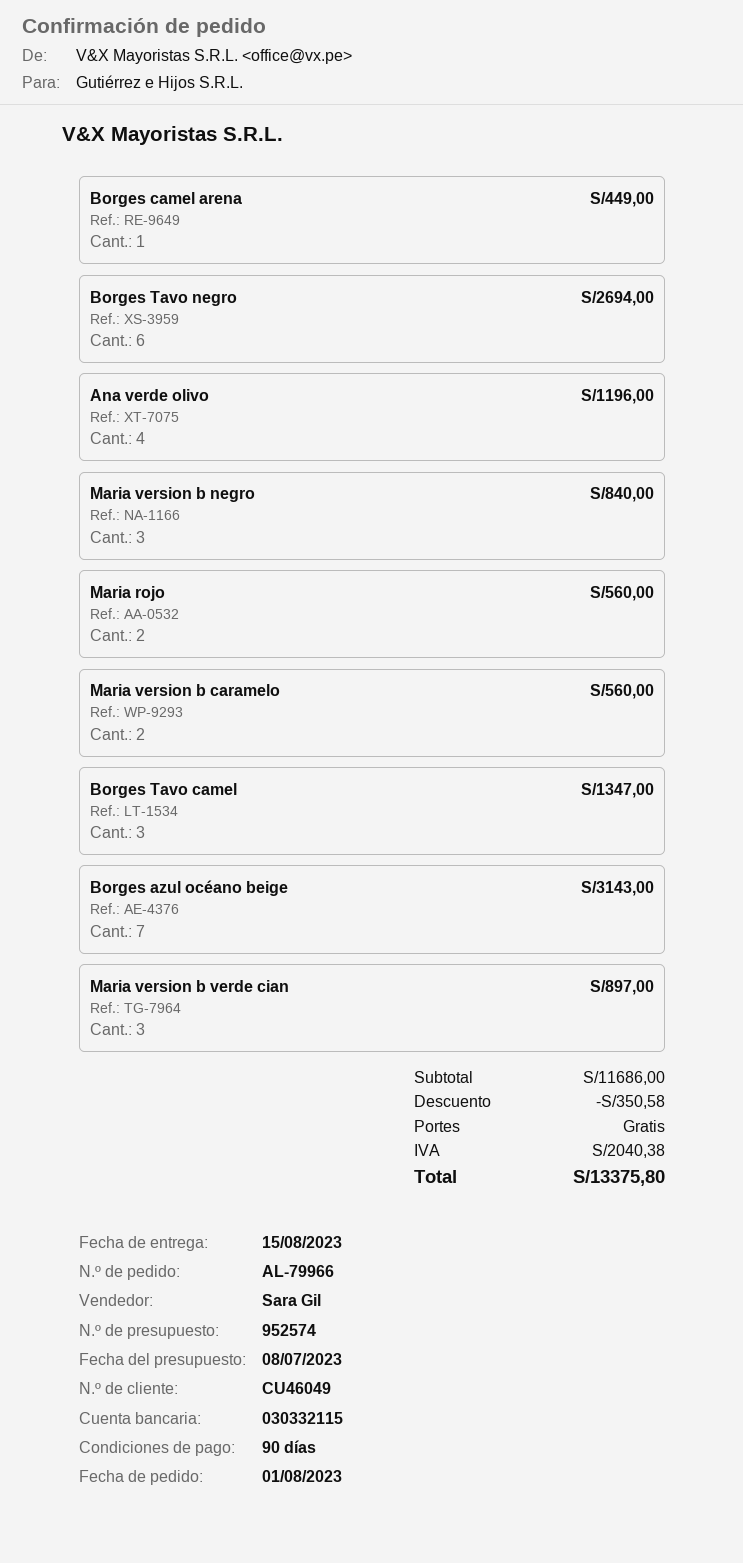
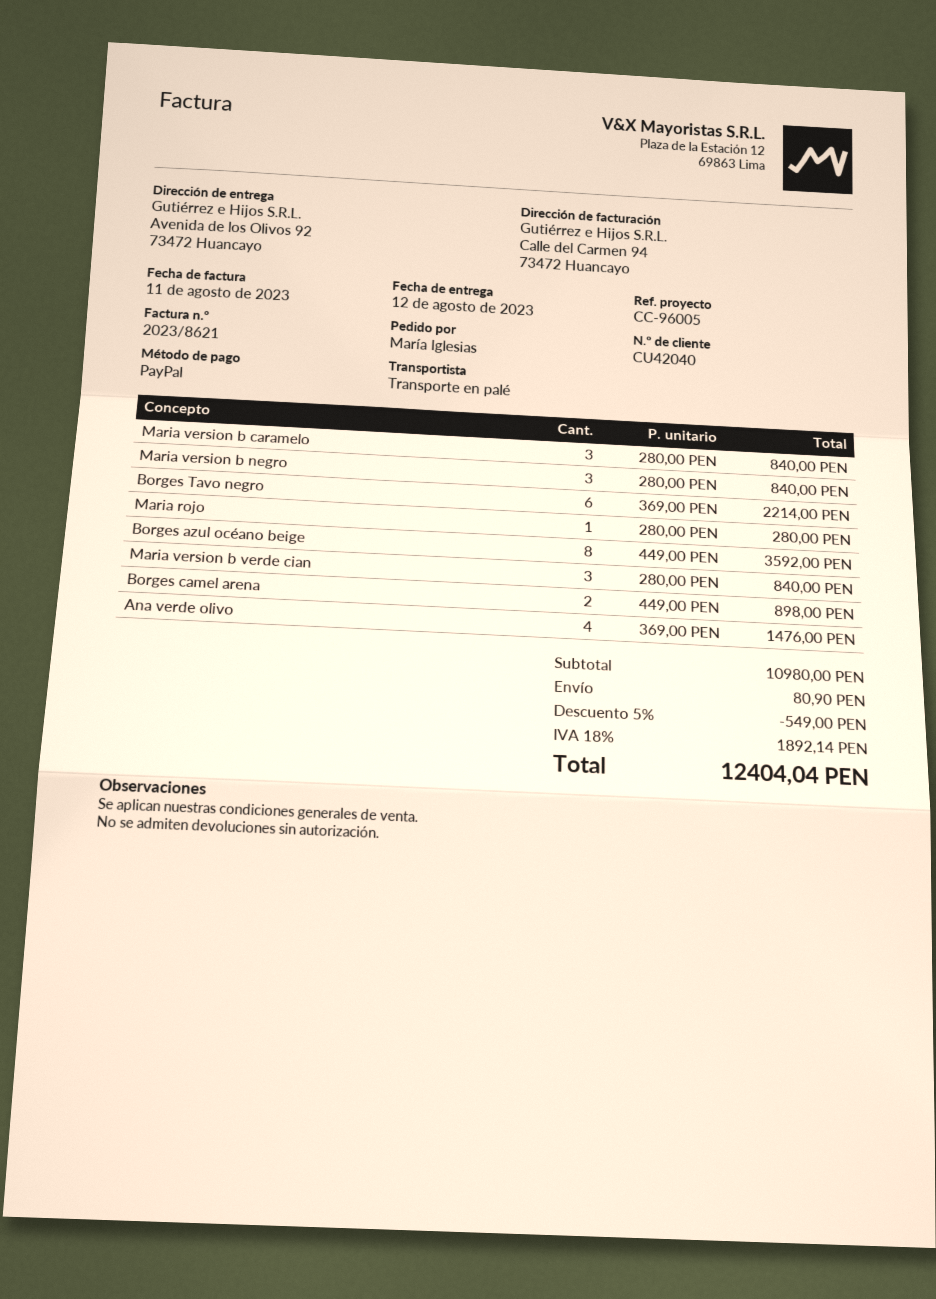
delivery date: 2023-08-15 -> 2023-08-12
customer number: CU46049 -> CU42040
Borges camel arena: 1 for 449.00 -> 2 for 898.00
Borges Tavo negro: 6 for 2694.00 -> 6 for 2214.00
Ana verde olivo: 4 for 1196.00 -> 4 for 1476.00
Maria rojo: 2 for 560.00 -> 1 for 280.00
Maria version b caramelo: 2 for 560.00 -> 3 for 840.00
Borges Tavo camel: 3 for 1347.00 -> none
Borges azul océano beige: 7 for 3143.00 -> 8 for 3592.00
Maria version b verde cian: 3 for 897.00 -> 3 for 840.00
subtotal: 11686.00 -> 10980.00
discount: 350.58 -> 549.00
shipping: 0.00 -> 80.90
tax: 2040.38 -> 1892.14
total: 13375.80 -> 12404.04

